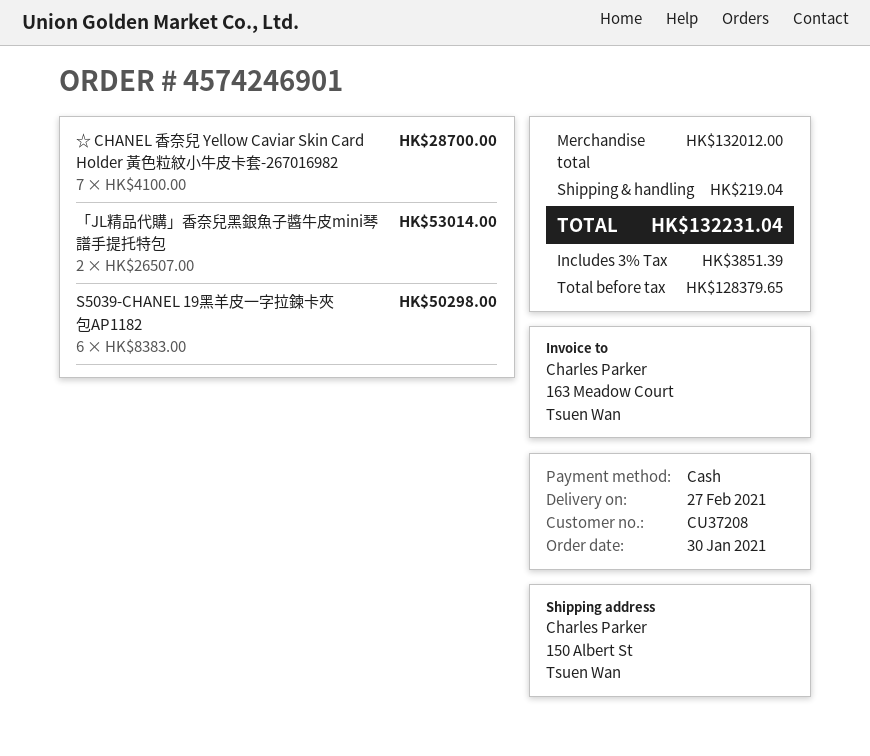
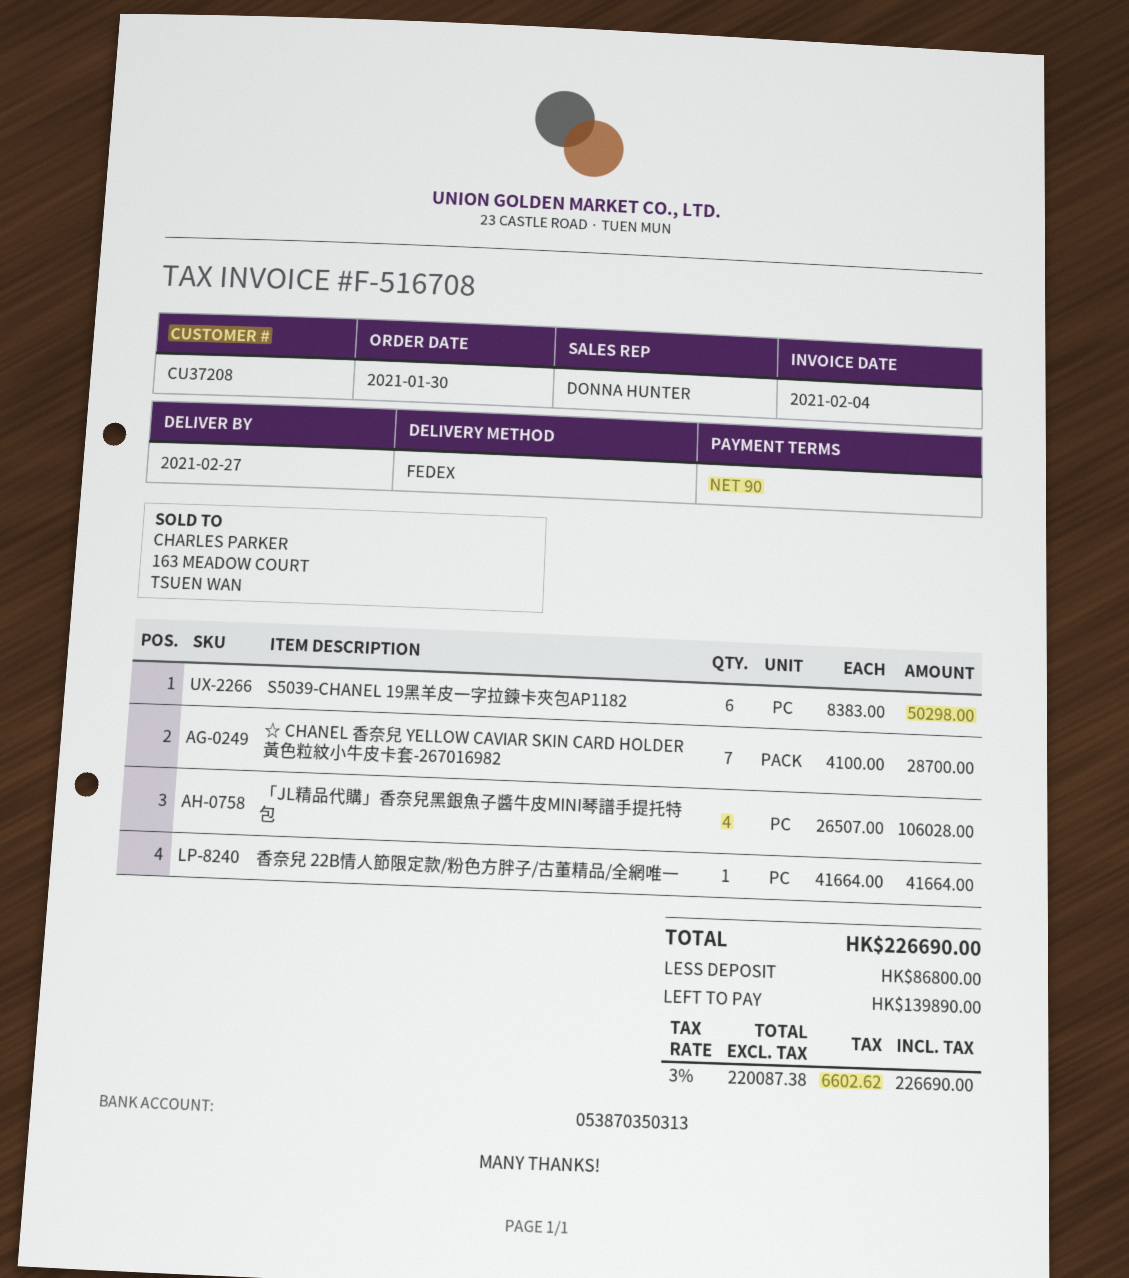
「JL精品代購」香奈兒黑銀魚子醬牛皮mini琴譜手提托特包: 2 x 26507.00 = 53014.00 -> 4 x 26507.00 = 106028.00
香奈兒 22B情人節限定款/粉色方胖子/古董精品/全網唯一: none -> 1 x 41664.00 = 41664.00
shipping: 219.04 -> none
net: 128379.65 -> 220087.38
tax: 3% = 3851.39 -> 3% = 6602.62
total: 132231.04 -> 226690.00

